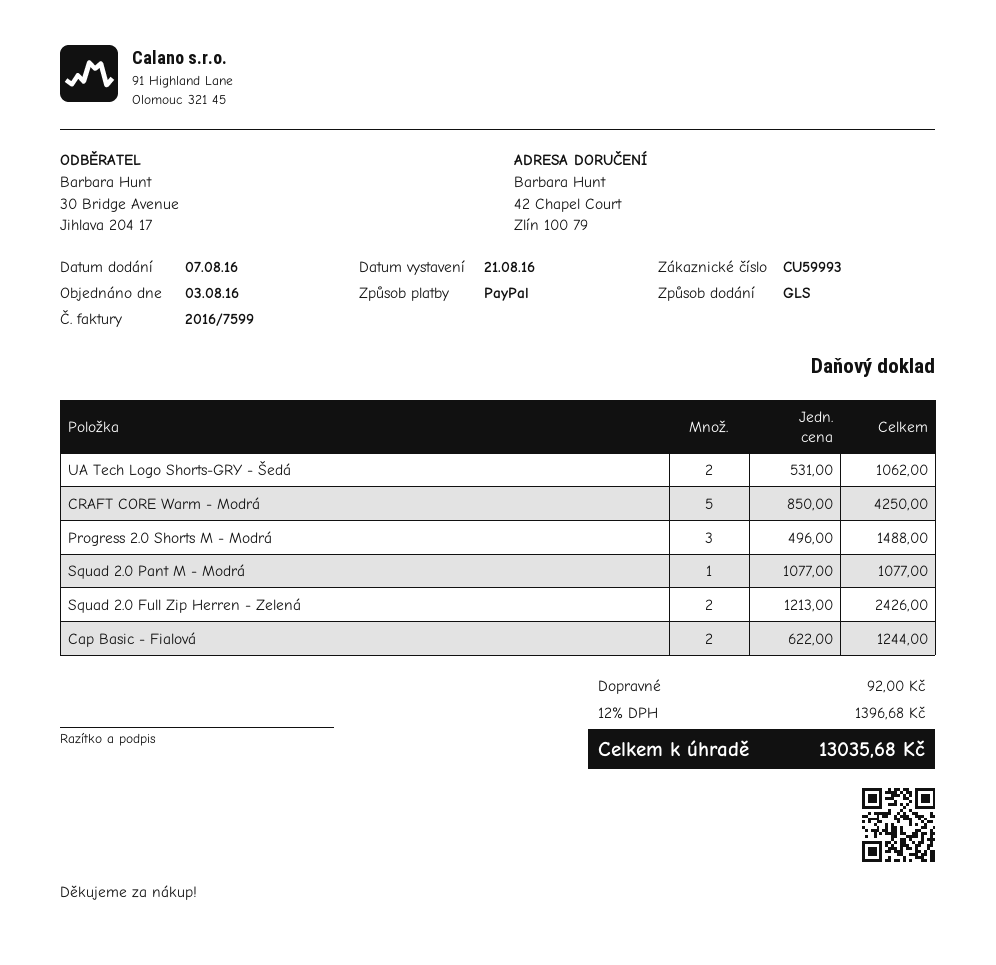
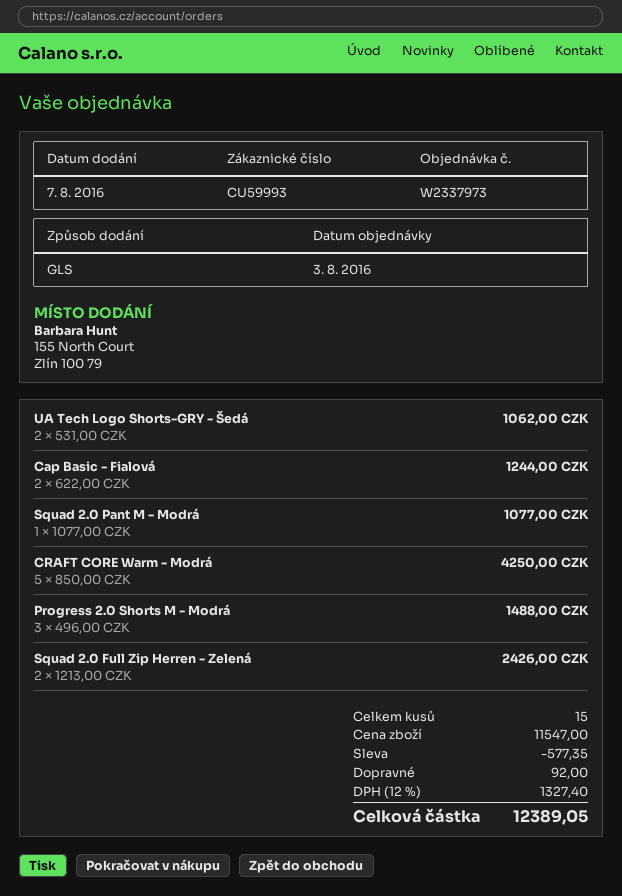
ship to: 42 Chapel Court, Zlín 100 79 -> 155 North Court, Zlín 100 79
discount: none -> 577.35
tax: 12% = 1396.68 -> 12% = 1327.40
total: 13035.68 -> 12389.05

